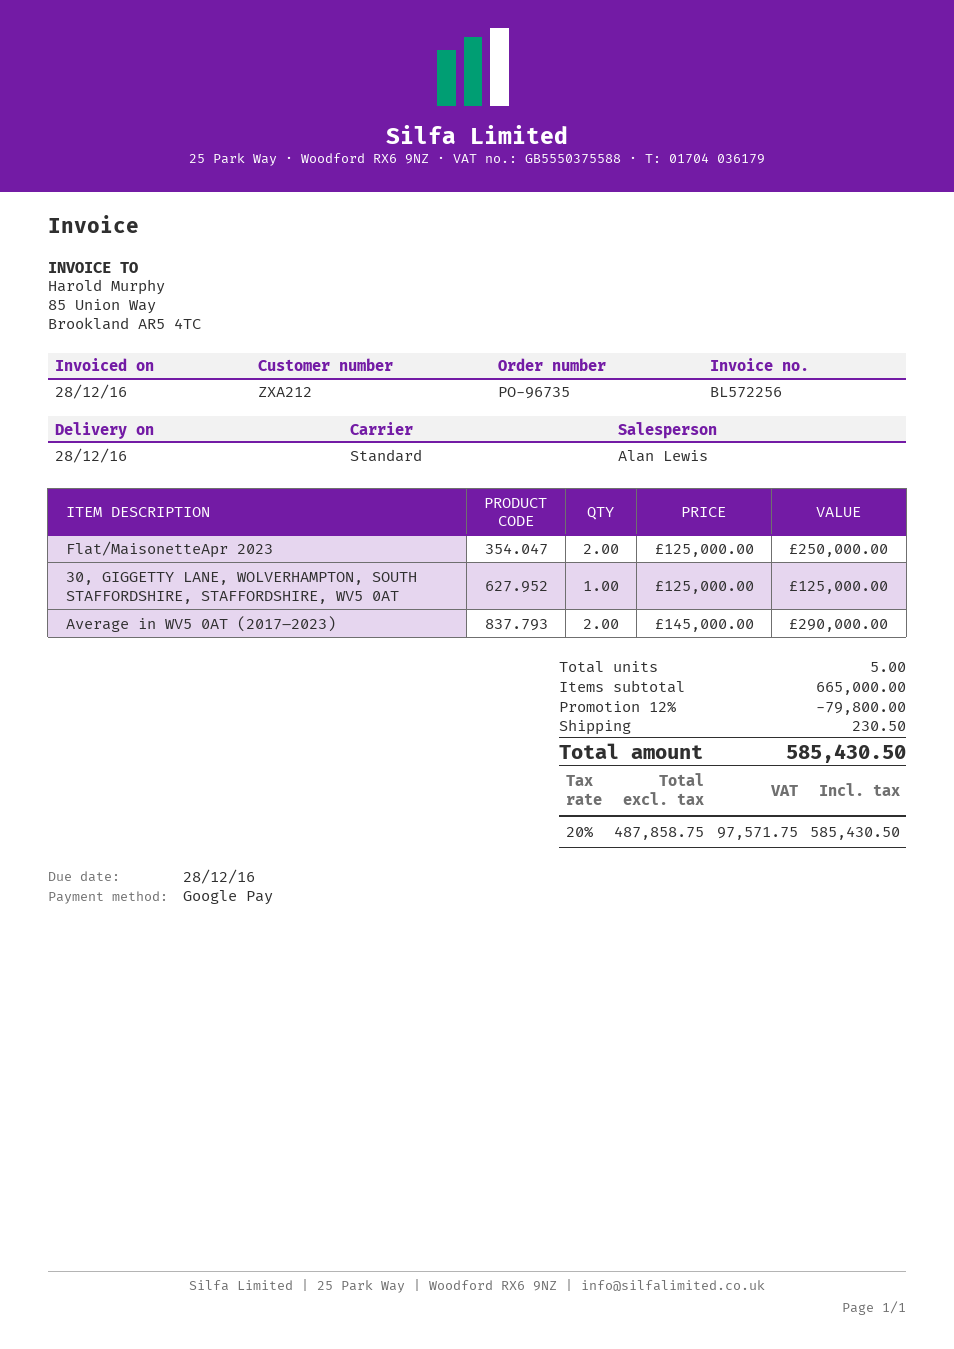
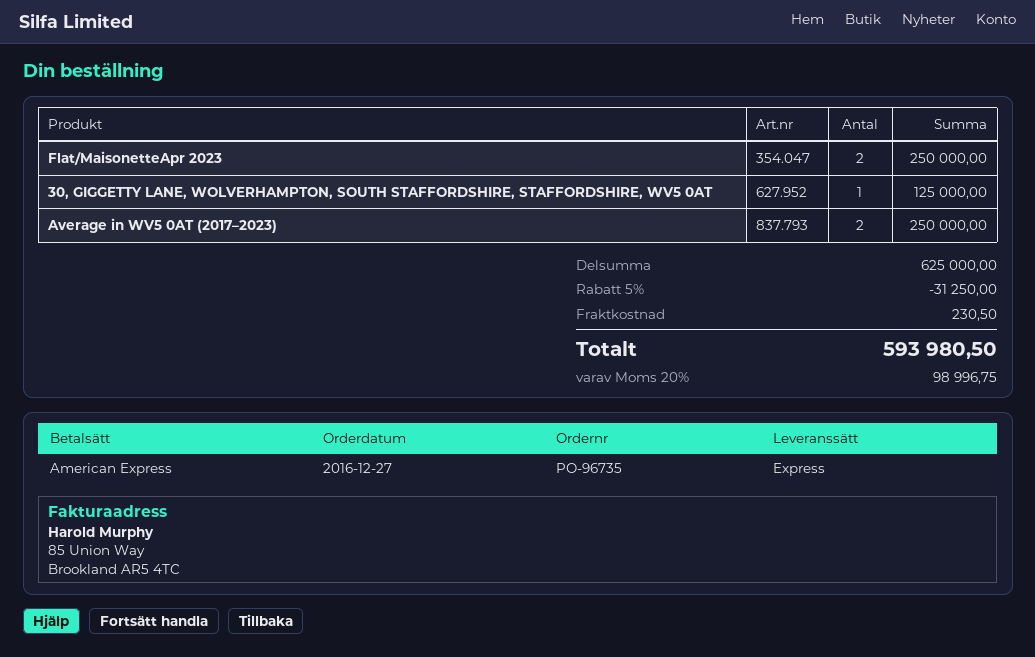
payment method: Google Pay -> American Express
shipping method: standard -> express
Average in WV5 0AT (2017–2023): 2 for 290000.00 -> 2 for 250000.00
subtotal: 665000.00 -> 625000.00
discount: 12% = 79800.00 -> 5% = 31250.00
tax: 20% = 97571.75 -> 20% = 98996.75
total: 585430.50 -> 593980.50

